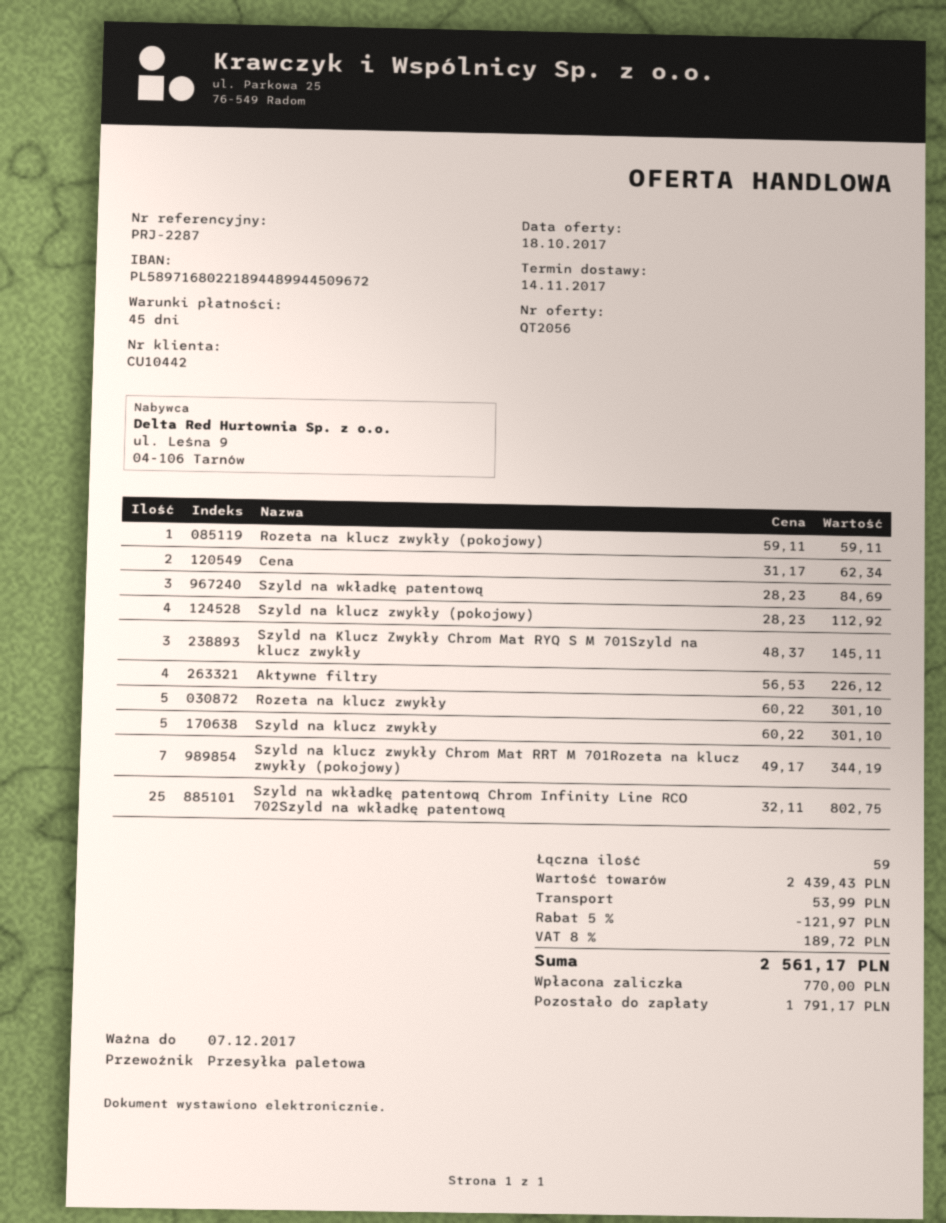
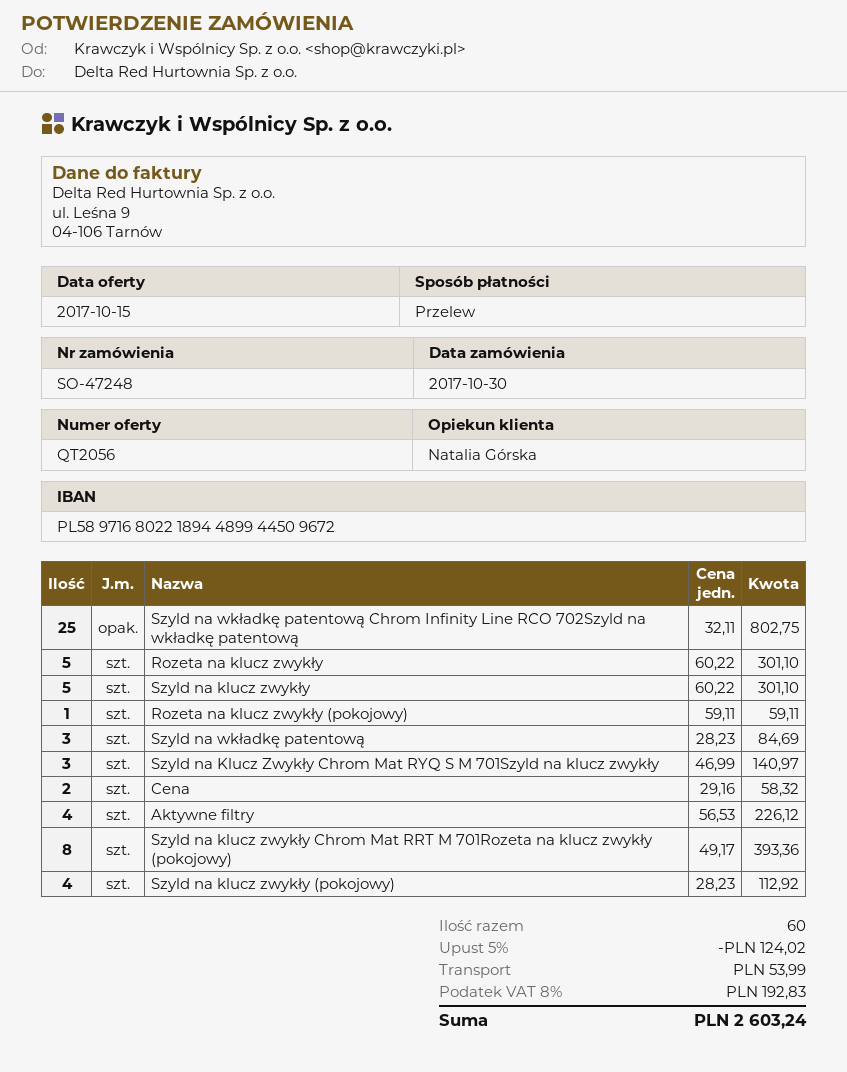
quote date: 2017-10-18 -> 2017-10-15
Cena: 2 x 31.17 = 62.34 -> 2 x 29.16 = 58.32
Szyld na Klucz Zwykły Chrom Mat RYQ S M 701Szyld na klucz zwykły: 3 x 48.37 = 145.11 -> 3 x 46.99 = 140.97
Szyld na klucz zwykły Chrom Mat RRT M 701Rozeta na klucz zwykły (pokojowy): 7 x 49.17 = 344.19 -> 8 x 49.17 = 393.36
total quantity: 59 -> 60
discount: 5% = 121.97 -> 5% = 124.02
tax: 8% = 189.72 -> 8% = 192.83
total: 2561.17 -> 2603.24

